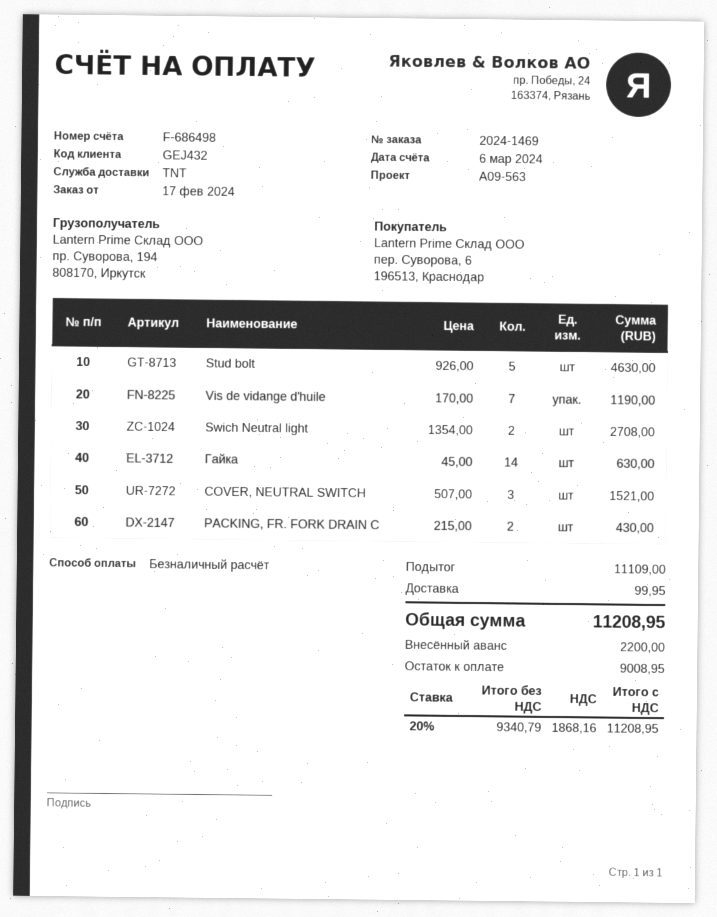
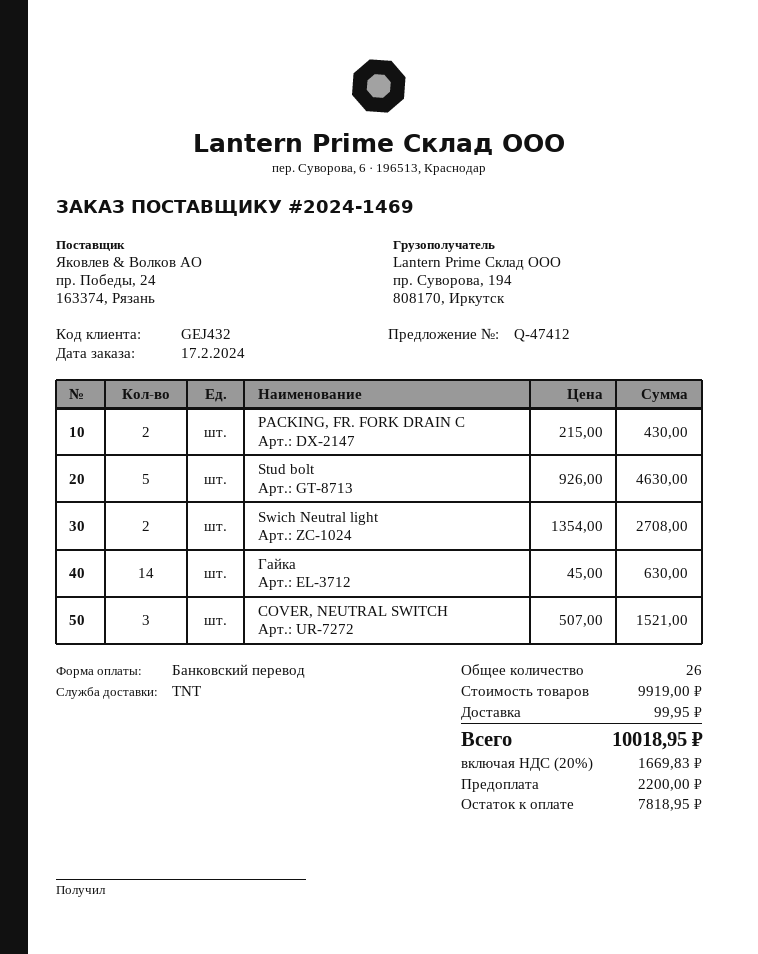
Vis de vidange d'huile: 7 x 170.00 = 1190.00 -> none
subtotal: 11109.00 -> 9919.00
tax: 20% = 1868.16 -> 20% = 1669.83
total: 11208.95 -> 10018.95
balance: 9008.95 -> 7818.95

